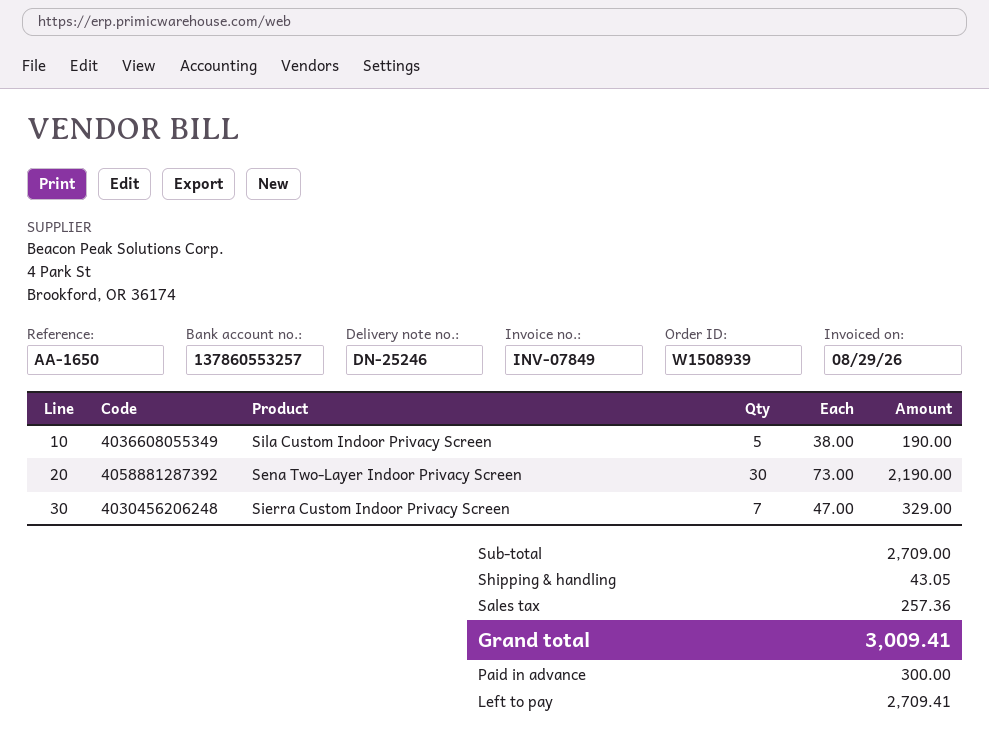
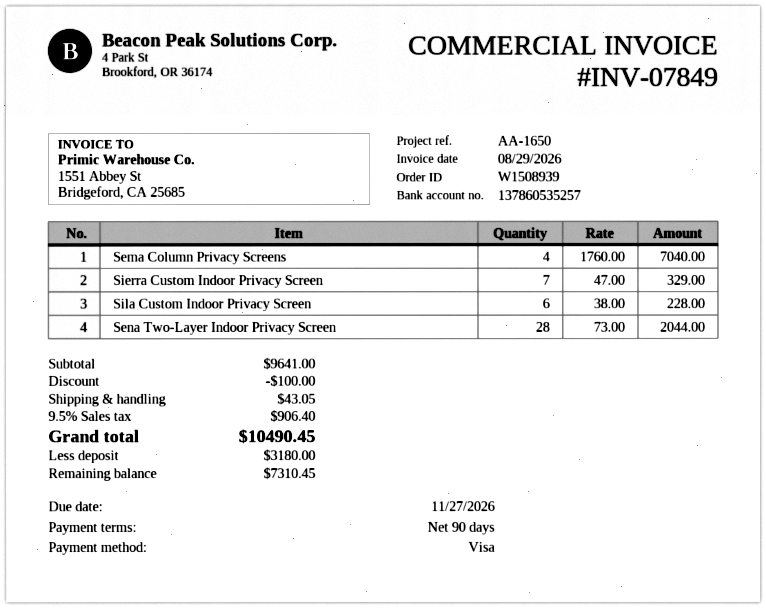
bank account: 137860553257 -> 137860535257
Sila Custom Indoor Privacy Screen: 5 x 38.00 = 190.00 -> 6 x 38.00 = 228.00
Sena Two-Layer Indoor Privacy Screen: 30 x 73.00 = 2190.00 -> 28 x 73.00 = 2044.00
Sema Column Privacy Screens: none -> 4 x 1760.00 = 7040.00
subtotal: 2709.00 -> 9641.00
discount: none -> 100.00
tax: 257.36 -> 906.40
total: 3009.41 -> 10490.45
deposit: 300.00 -> 3180.00
balance: 2709.41 -> 7310.45

